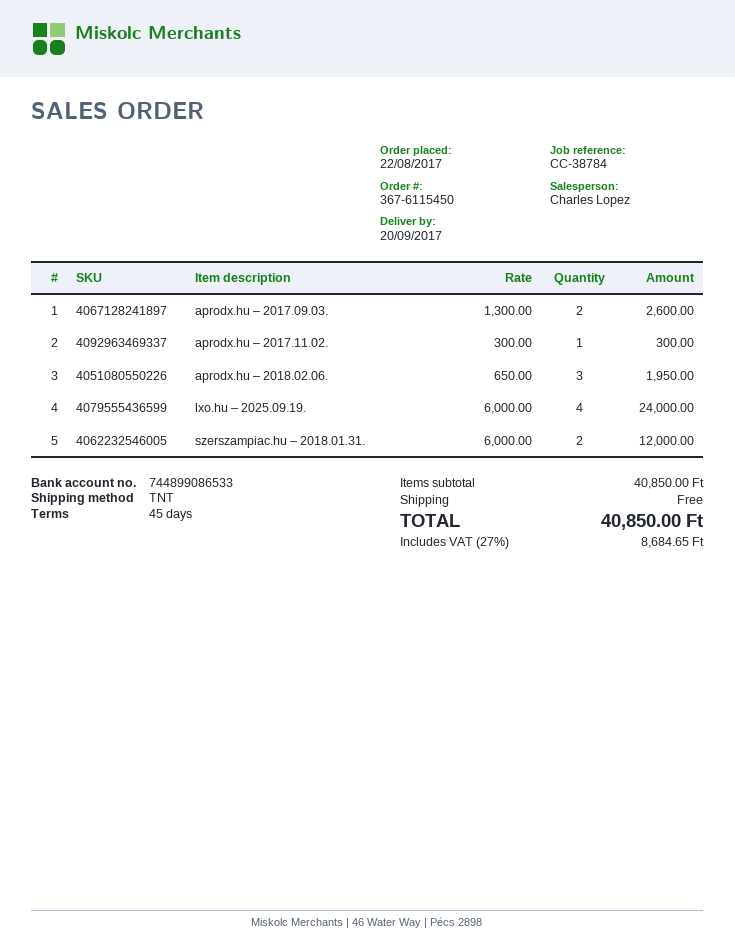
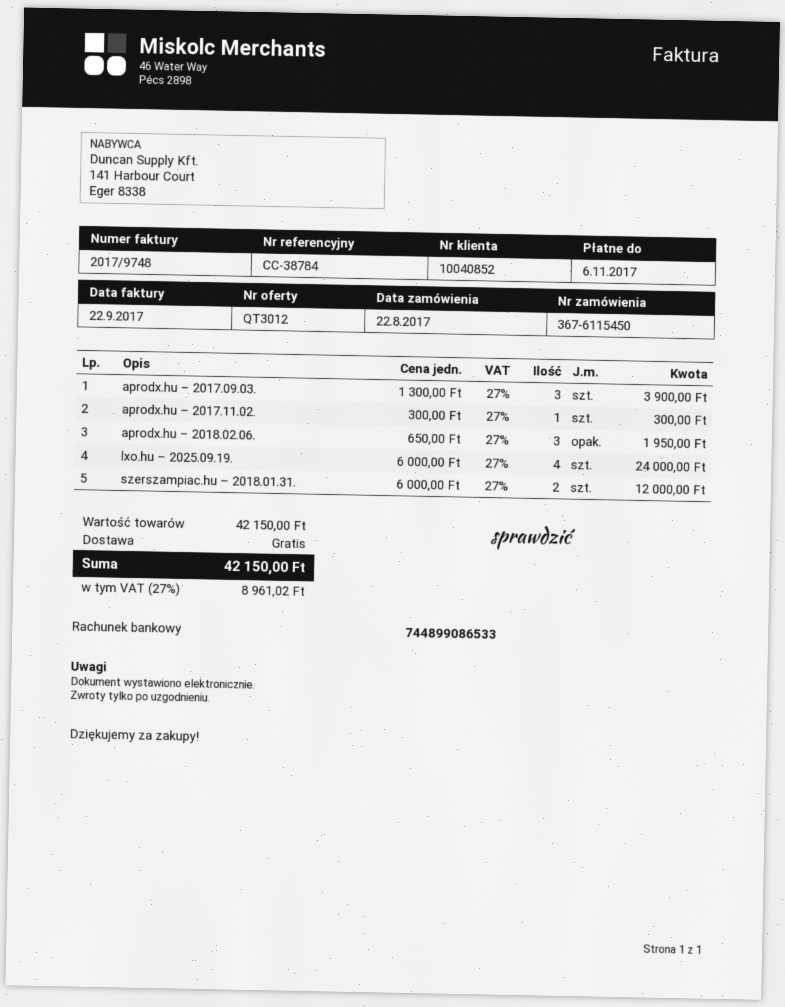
aprodx.hu – 2017.09.03.: 2 x 1300.00 = 2600.00 -> 3 x 1300.00 = 3900.00
subtotal: 40850.00 -> 42150.00
tax: 27% = 8684.65 -> 27% = 8961.02
total: 40850.00 -> 42150.00

